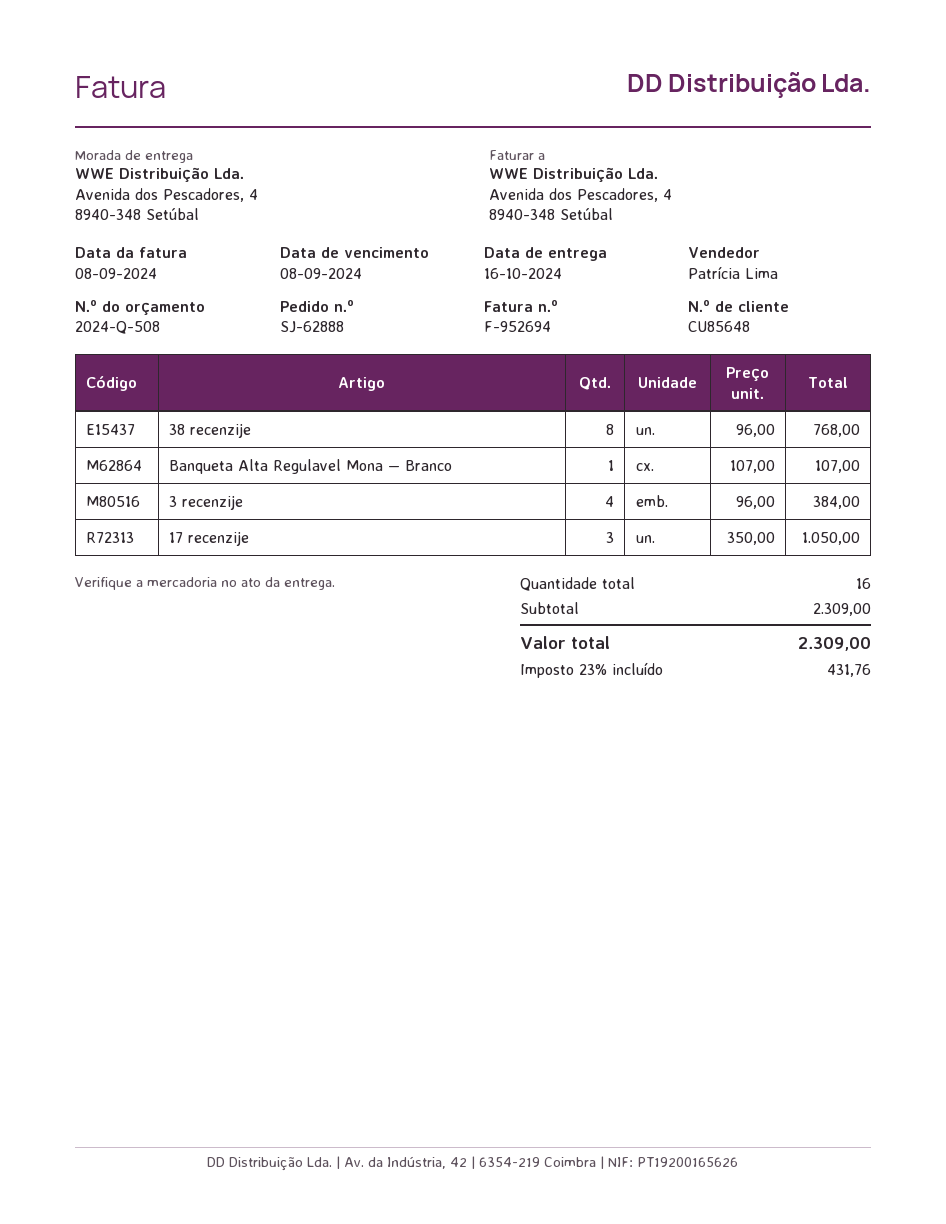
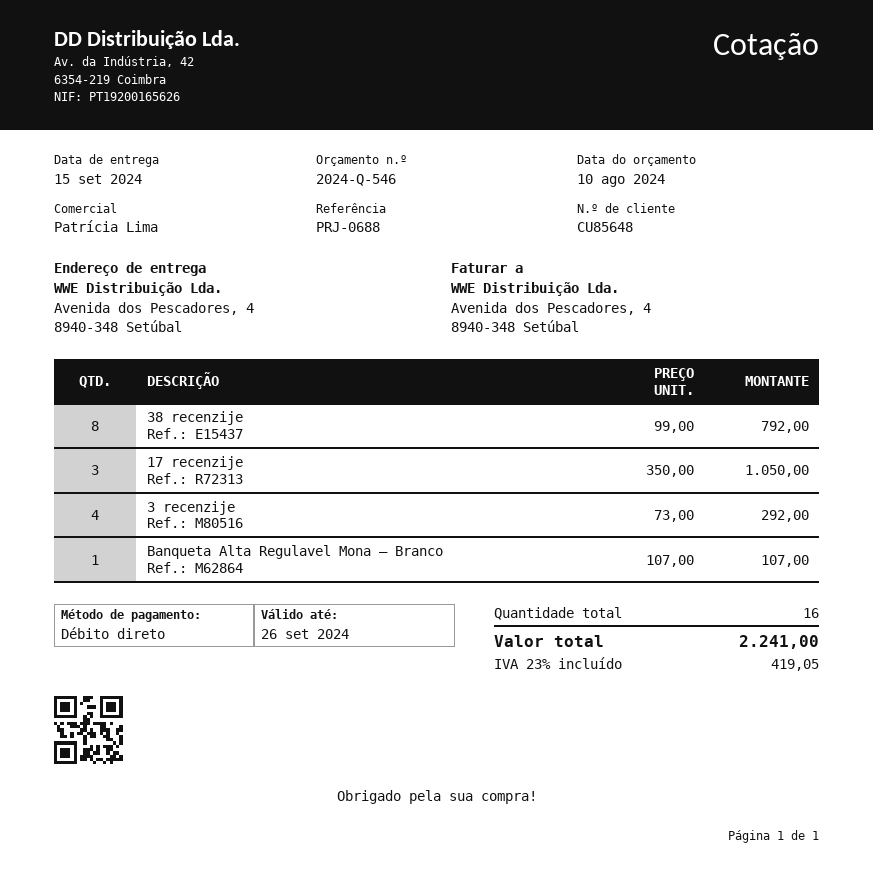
quote number: 2024-Q-508 -> 2024-Q-546
delivery date: 2024-10-16 -> 2024-09-15
38 recenzije: 8 x 96.00 = 768.00 -> 8 x 99.00 = 792.00
3 recenzije: 4 x 96.00 = 384.00 -> 4 x 73.00 = 292.00
tax: 23% = 431.76 -> 23% = 419.05
total: 2309.00 -> 2241.00

